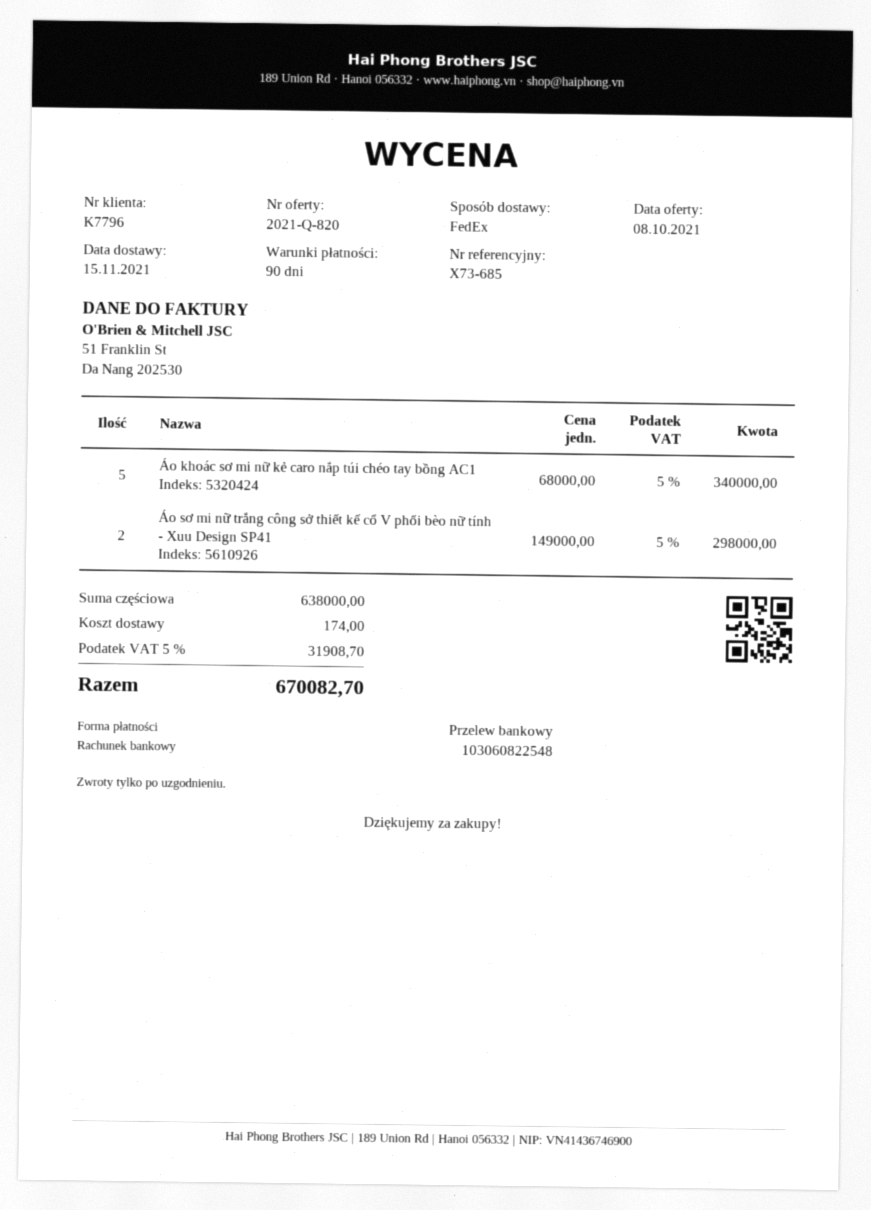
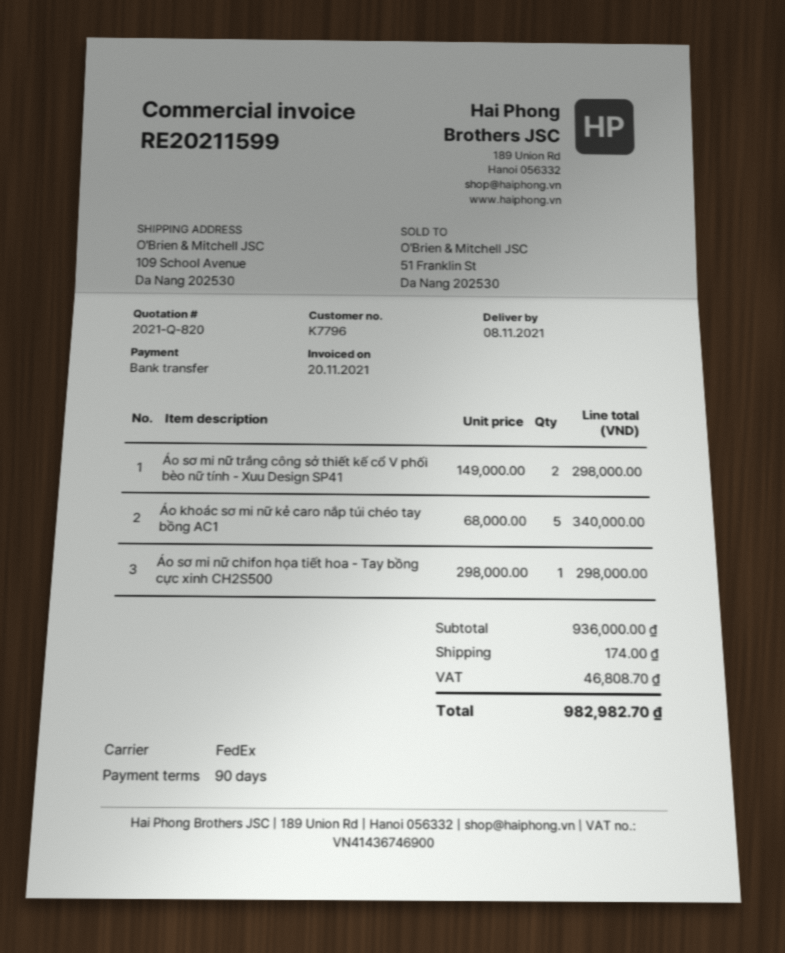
delivery date: 2021-11-15 -> 2021-11-08
Áo sơ mi nữ chifon họa tiết hoa - Tay bồng cực xinh CH2S500: none -> 1 x 298000.00 = 298000.00
subtotal: 638000.00 -> 936000.00
tax: 31908.70 -> 46808.70
total: 670082.70 -> 982982.70

